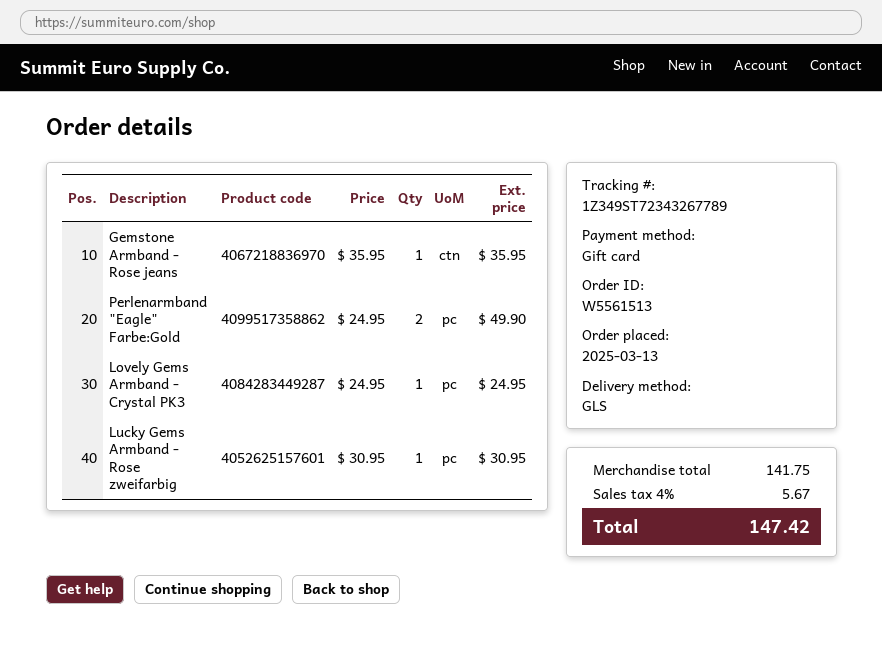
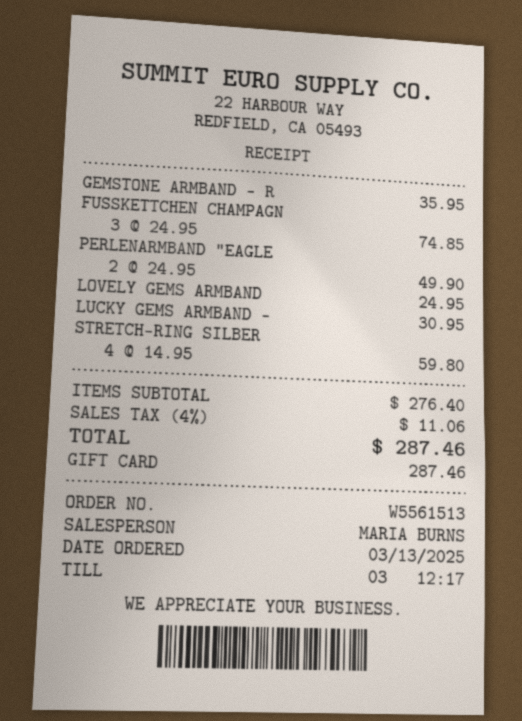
FUSSKETTCHEN CHAMPAGN: none -> 3 x 24.95 = 74.85
STRETCH-RING SILBER: none -> 4 x 14.95 = 59.80
subtotal: 141.75 -> 276.40
tax: 4% = 5.67 -> 4% = 11.06
total: 147.42 -> 287.46

